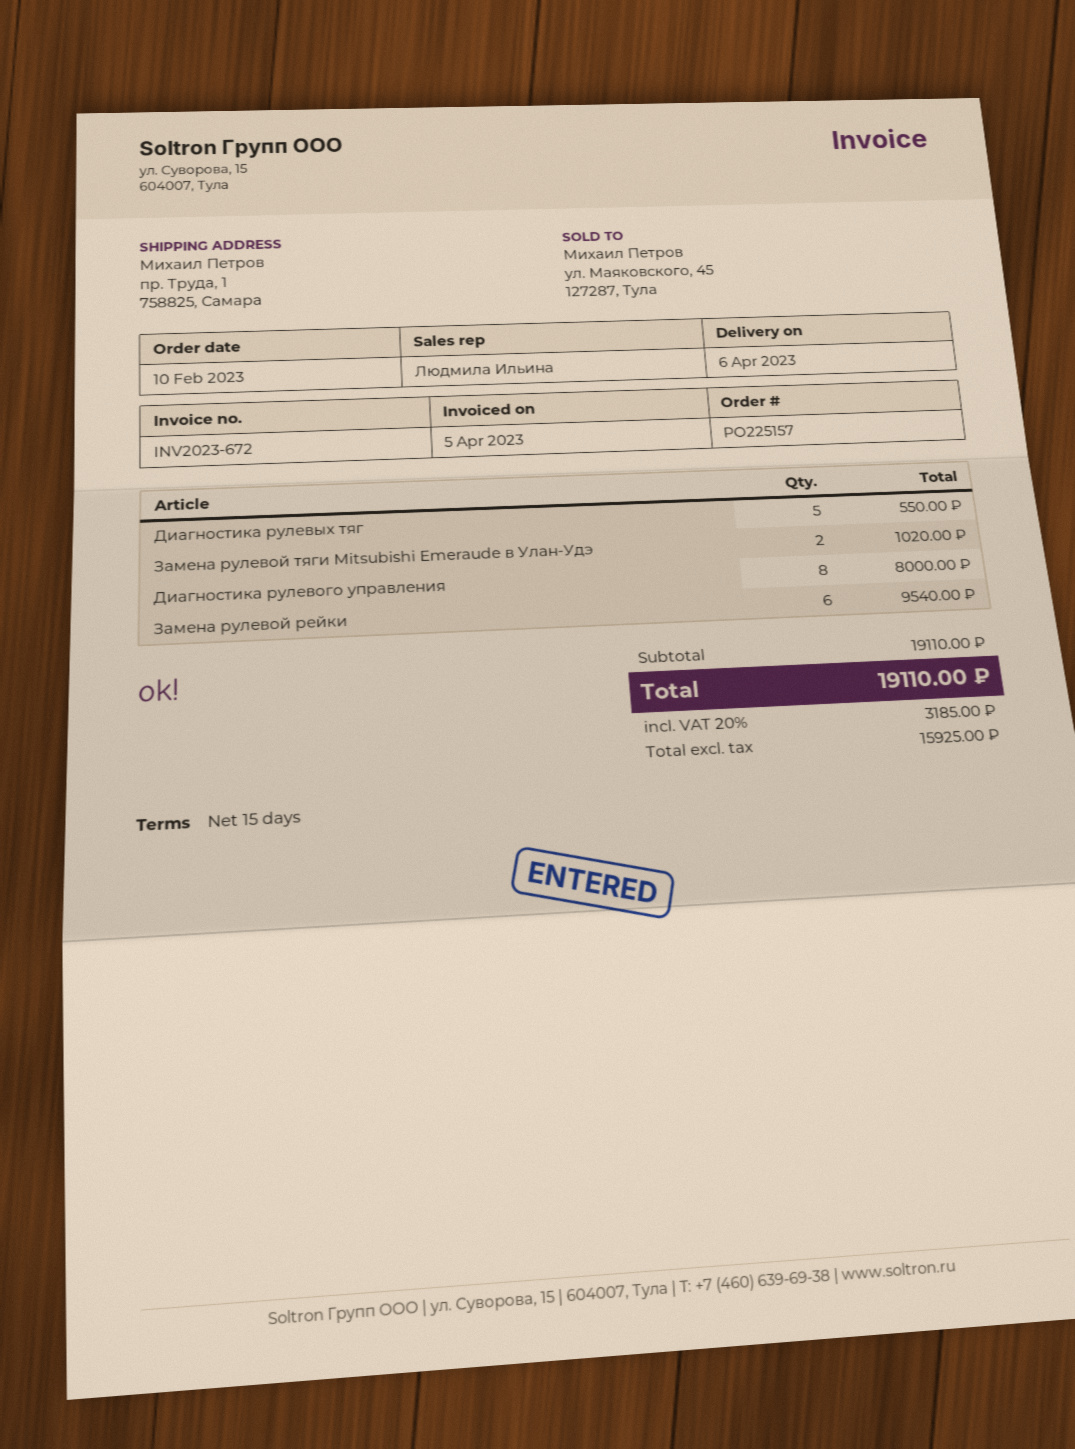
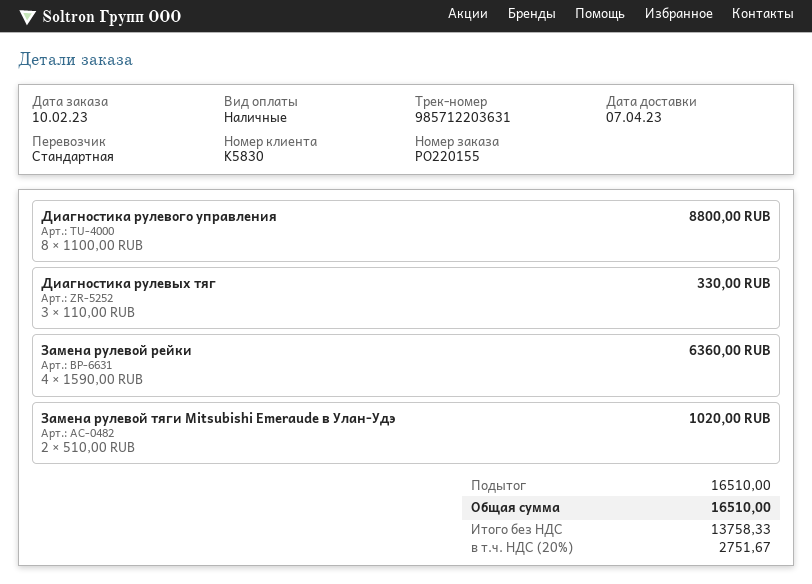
order number: PO225157 -> PO220155
delivery date: 2023-04-06 -> 2023-04-07
Диагностика рулевых тяг: 5 for 550.00 -> 3 for 330.00
Диагностика рулевого управления: 8 for 8000.00 -> 8 for 8800.00
Замена рулевой рейки: 6 for 9540.00 -> 4 for 6360.00
subtotal: 19110.00 -> 16510.00
net: 15925.00 -> 13758.33
tax: 20% = 3185.00 -> 20% = 2751.67
total: 19110.00 -> 16510.00

